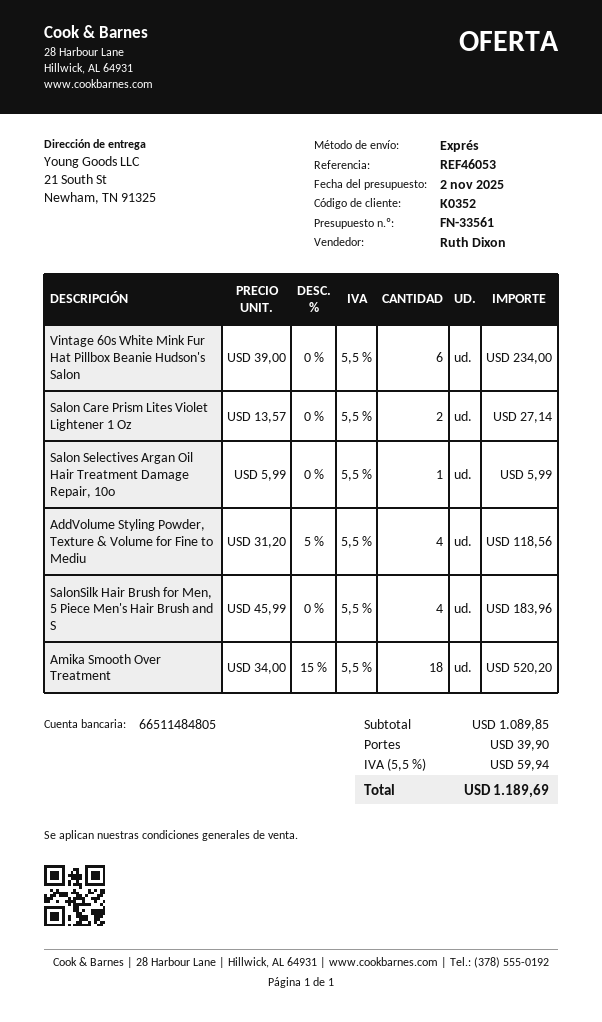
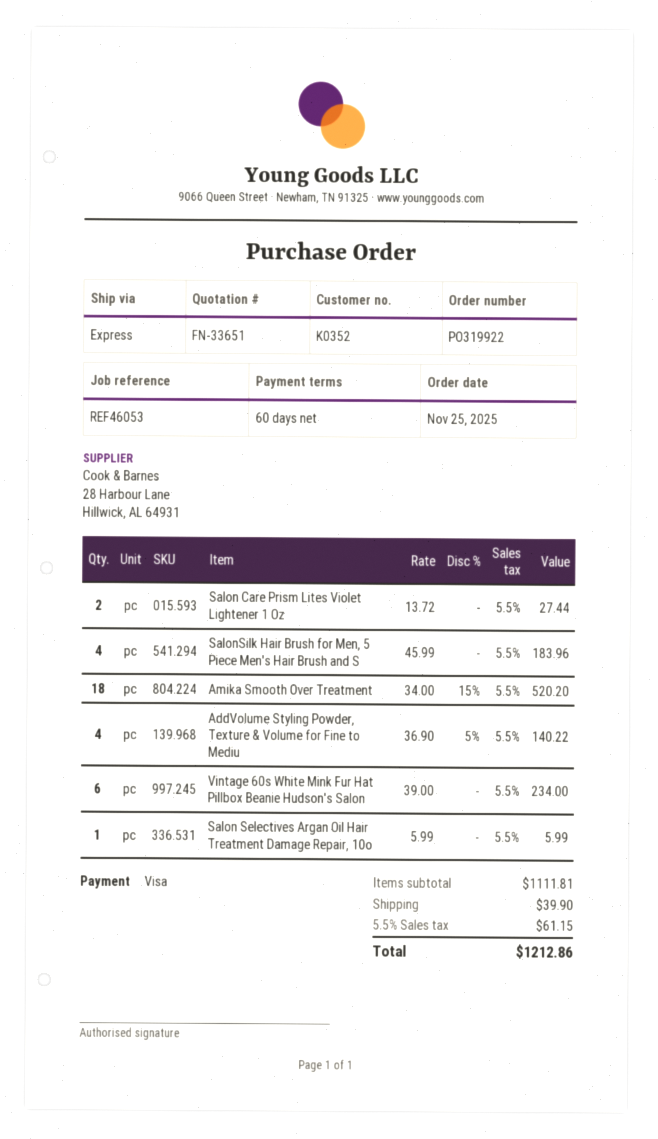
quote number: FN-33561 -> FN-33651
Salon Care Prism Lites Violet Lightener 1 Oz: 2 x 13.57 = 27.14 -> 2 x 13.72 = 27.44
AddVolume Styling Powder, Texture & Volume for Fine to Mediu: 4 x 31.20 - 5% = 118.56 -> 4 x 36.90 - 5% = 140.22
subtotal: 1089.85 -> 1111.81
tax: 5.5% = 59.94 -> 5.5% = 61.15
total: 1189.69 -> 1212.86

